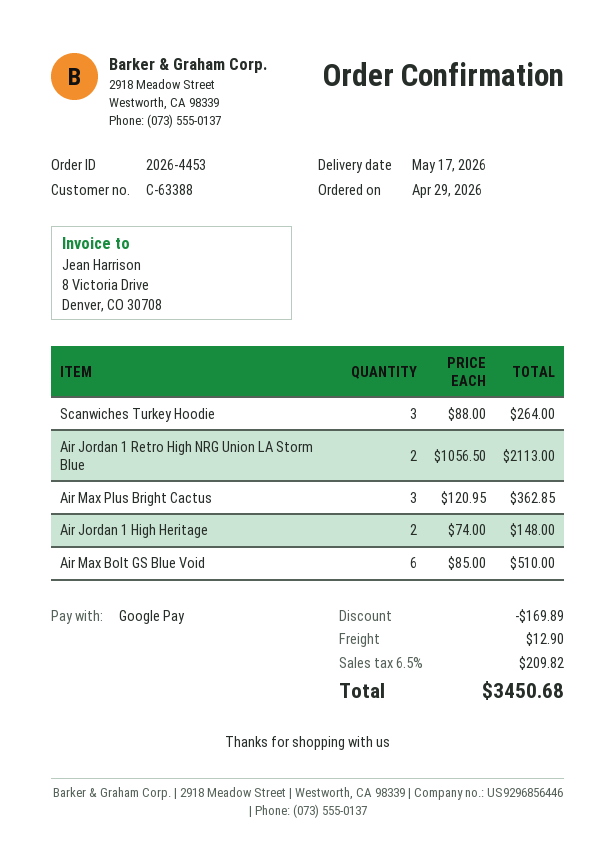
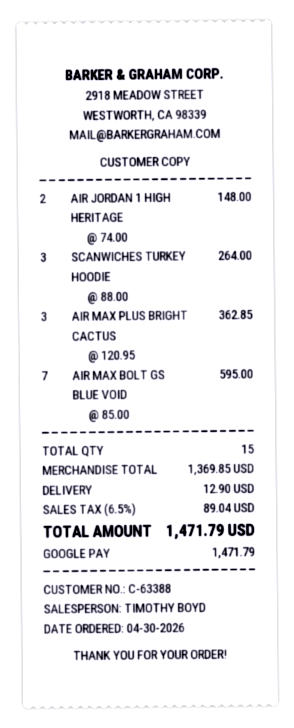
order date: 2026-04-29 -> 2026-04-30
Air Jordan 1 Retro High NRG Union LA Storm Blue: 2 x 1056.50 = 2113.00 -> none
Air Max Bolt GS Blue Void: 6 x 85.00 = 510.00 -> 7 x 85.00 = 595.00
discount: 169.89 -> none
tax: 6.5% = 209.82 -> 6.5% = 89.04
total: 3450.68 -> 1471.79

